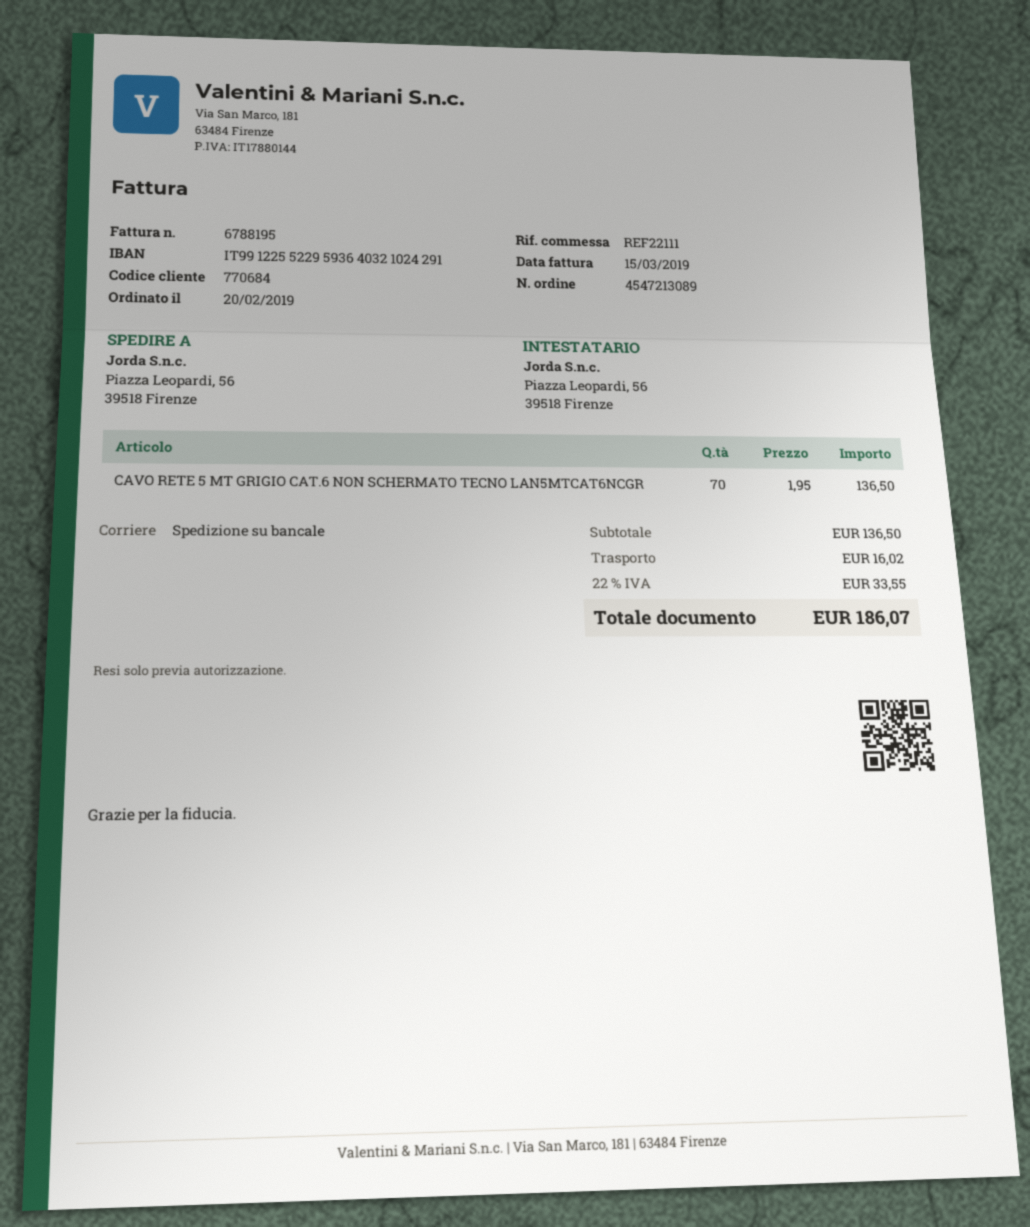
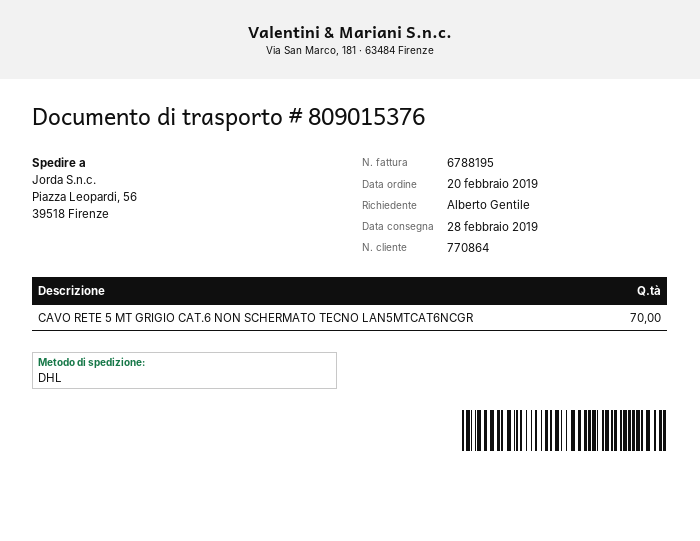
customer number: 770684 -> 770864
shipping method: pallet freight -> DHL

